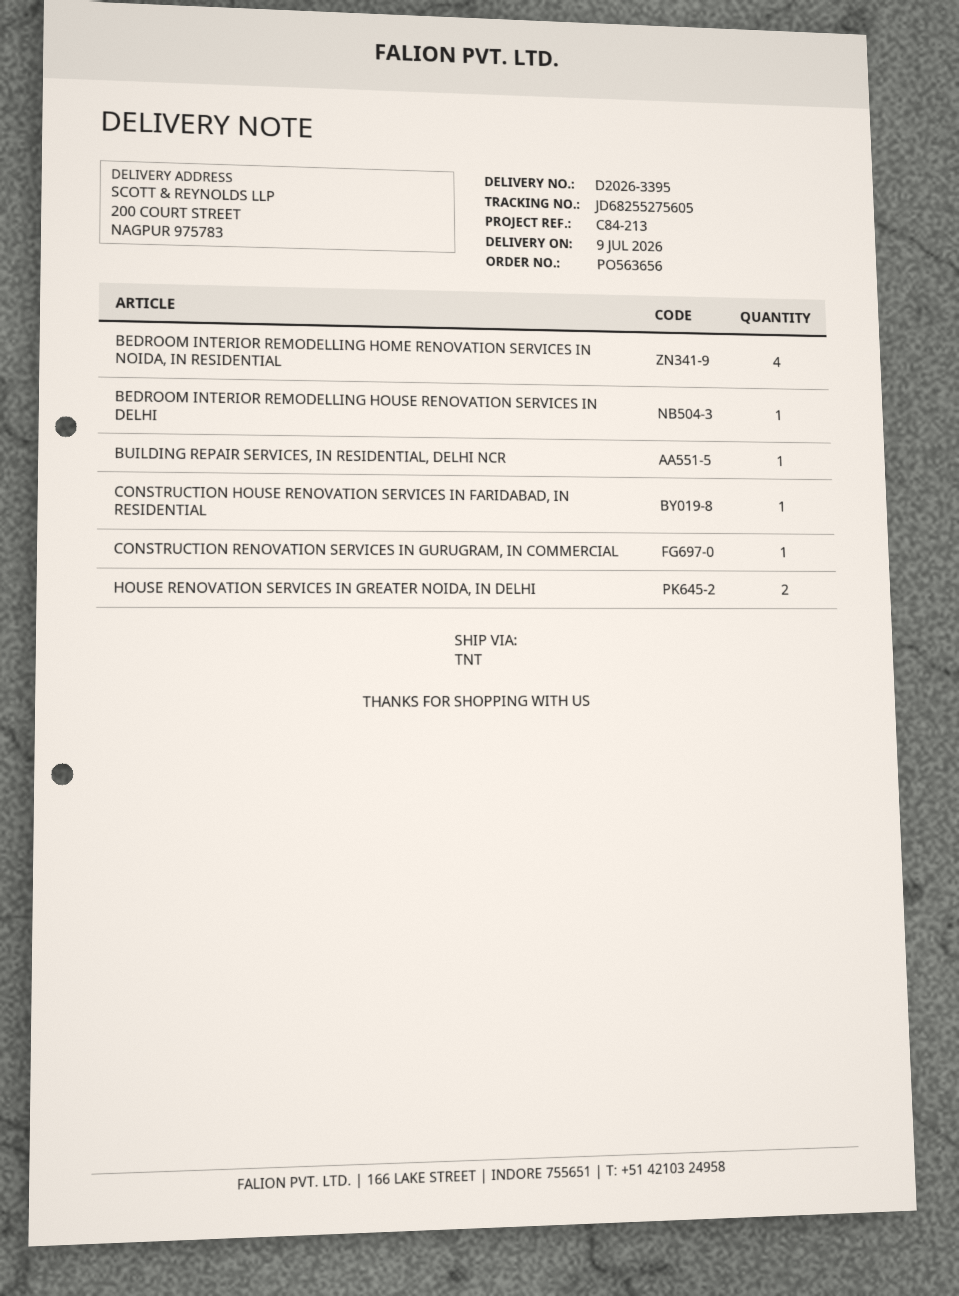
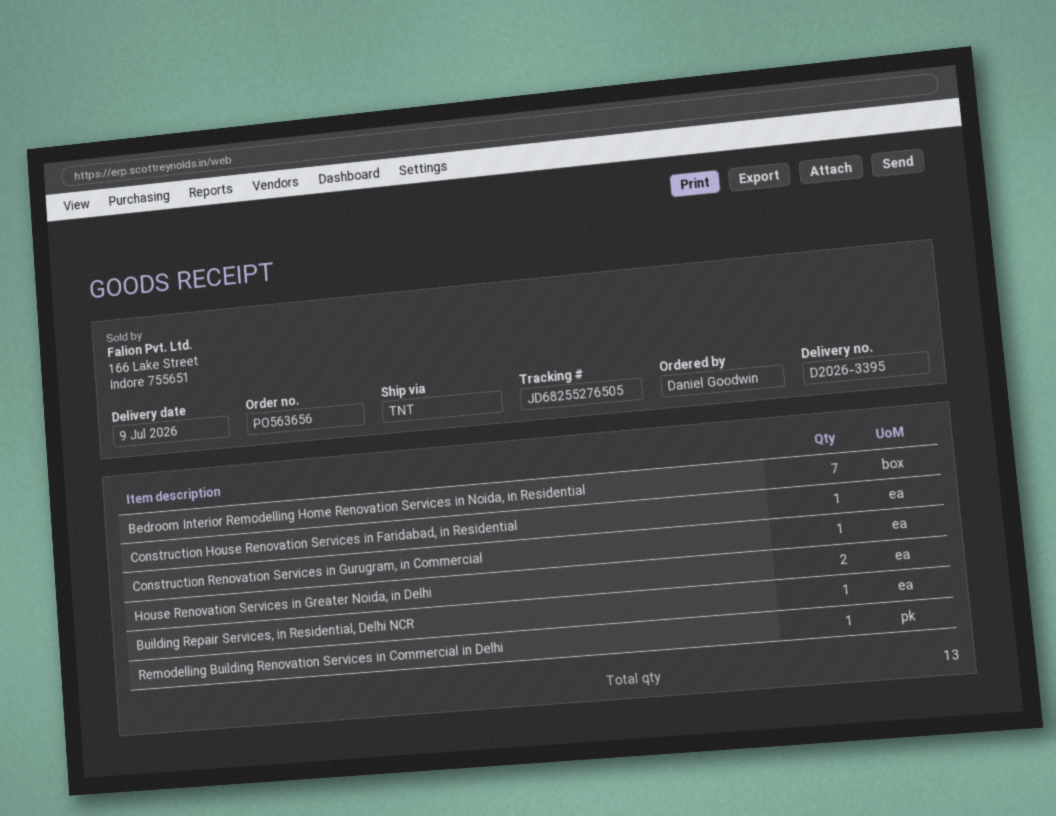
tracking number: JD68255275605 -> JD68255276505
BEDROOM INTERIOR REMODELLING HOME RENOVATION SERVICES IN NOIDA, IN RESIDENTIAL: 4 -> 7
BEDROOM INTERIOR REMODELLING HOUSE RENOVATION SERVICES IN DELHI: 1 -> none
Remodelling Building Renovation Services in Commercial in Delhi: none -> 1

